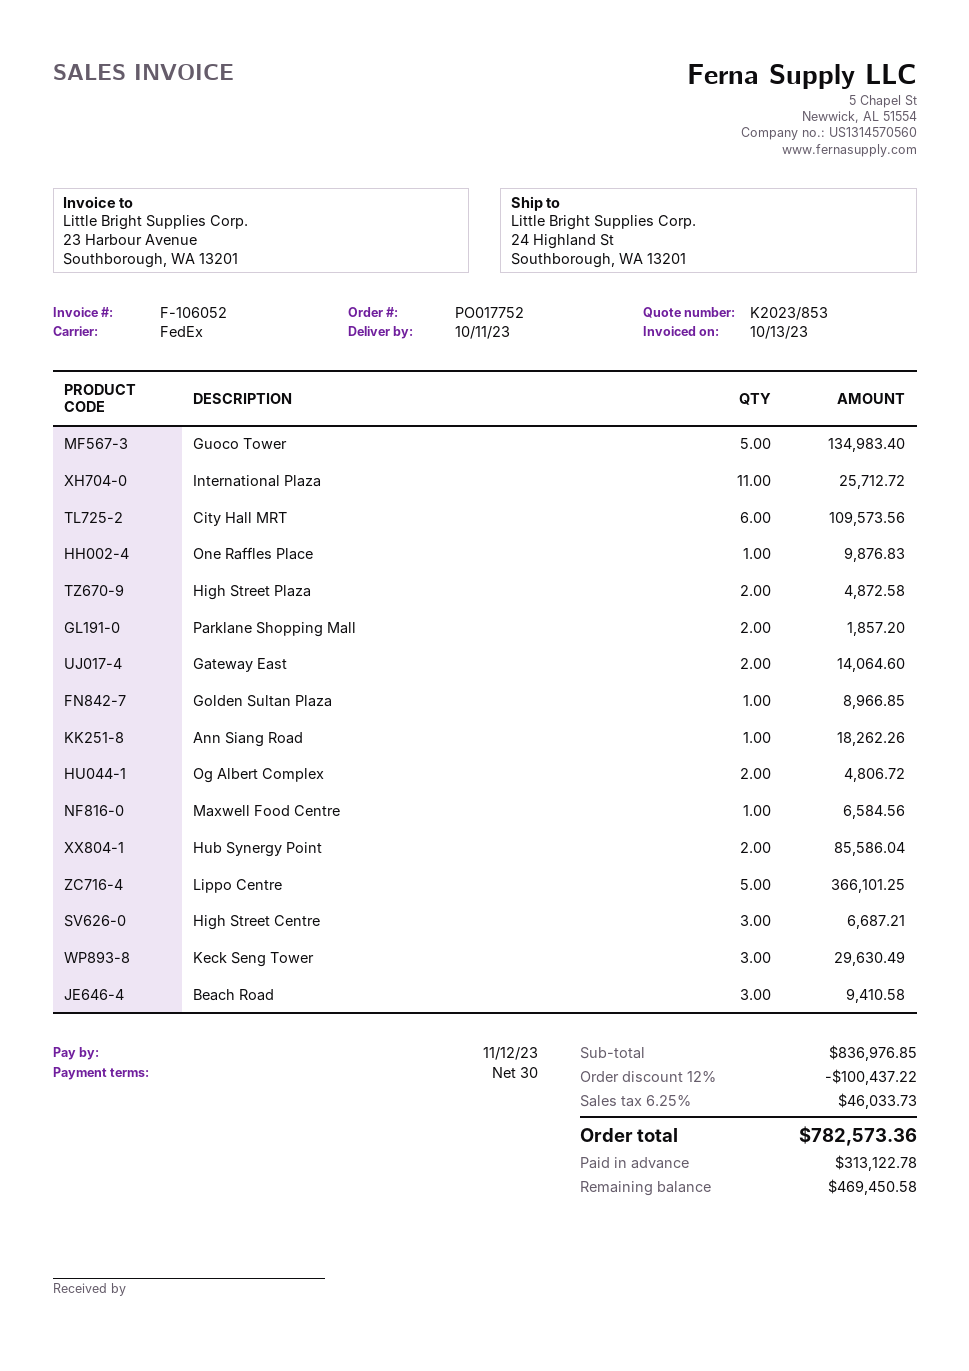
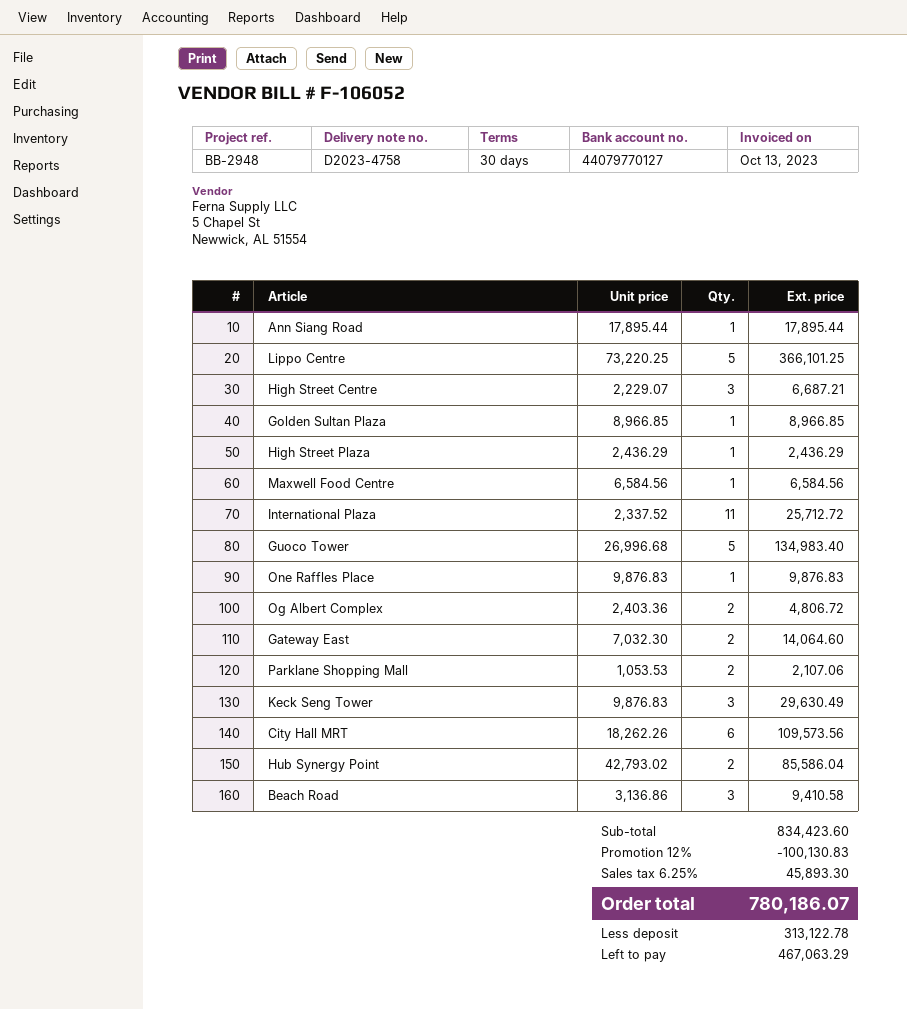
High Street Plaza: 2 for 4872.58 -> 1 for 2436.29
Parklane Shopping Mall: 2 for 1857.20 -> 2 for 2107.06
Ann Siang Road: 1 for 18262.26 -> 1 for 17895.44
subtotal: 836976.85 -> 834423.60
discount: 12% = 100437.22 -> 12% = 100130.83
tax: 6.25% = 46033.73 -> 6.25% = 45893.30
total: 782573.36 -> 780186.07
balance: 469450.58 -> 467063.29

